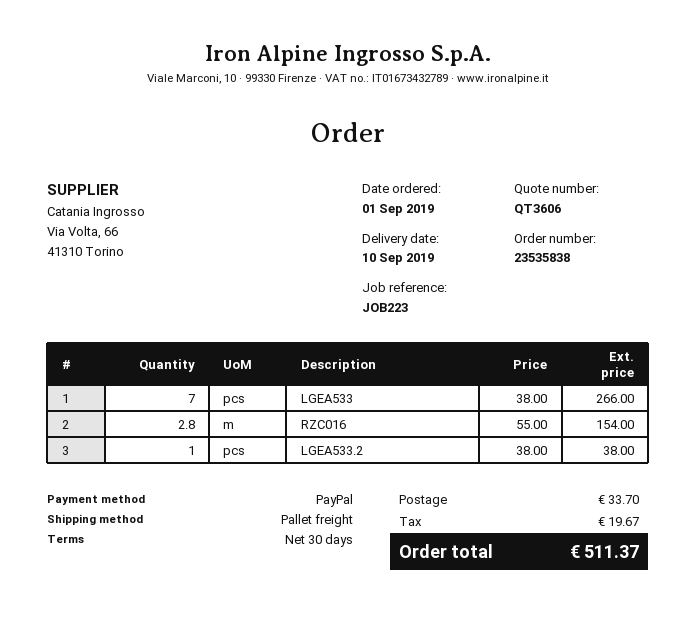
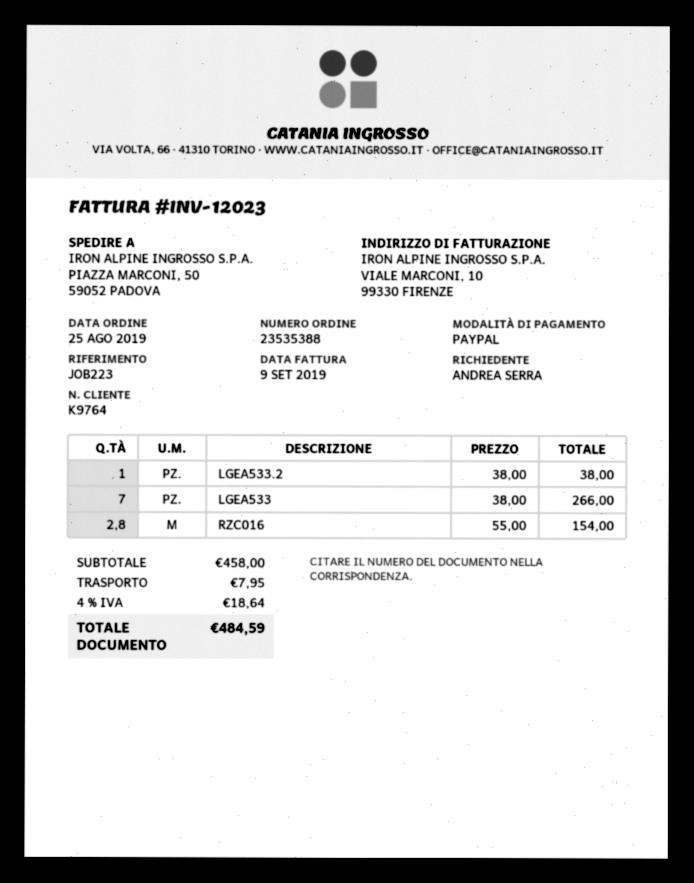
order number: 23535838 -> 23535388
order date: 2019-09-01 -> 2019-08-25
shipping: 33.70 -> 7.95
tax: 19.67 -> 18.64
total: 511.37 -> 484.59

